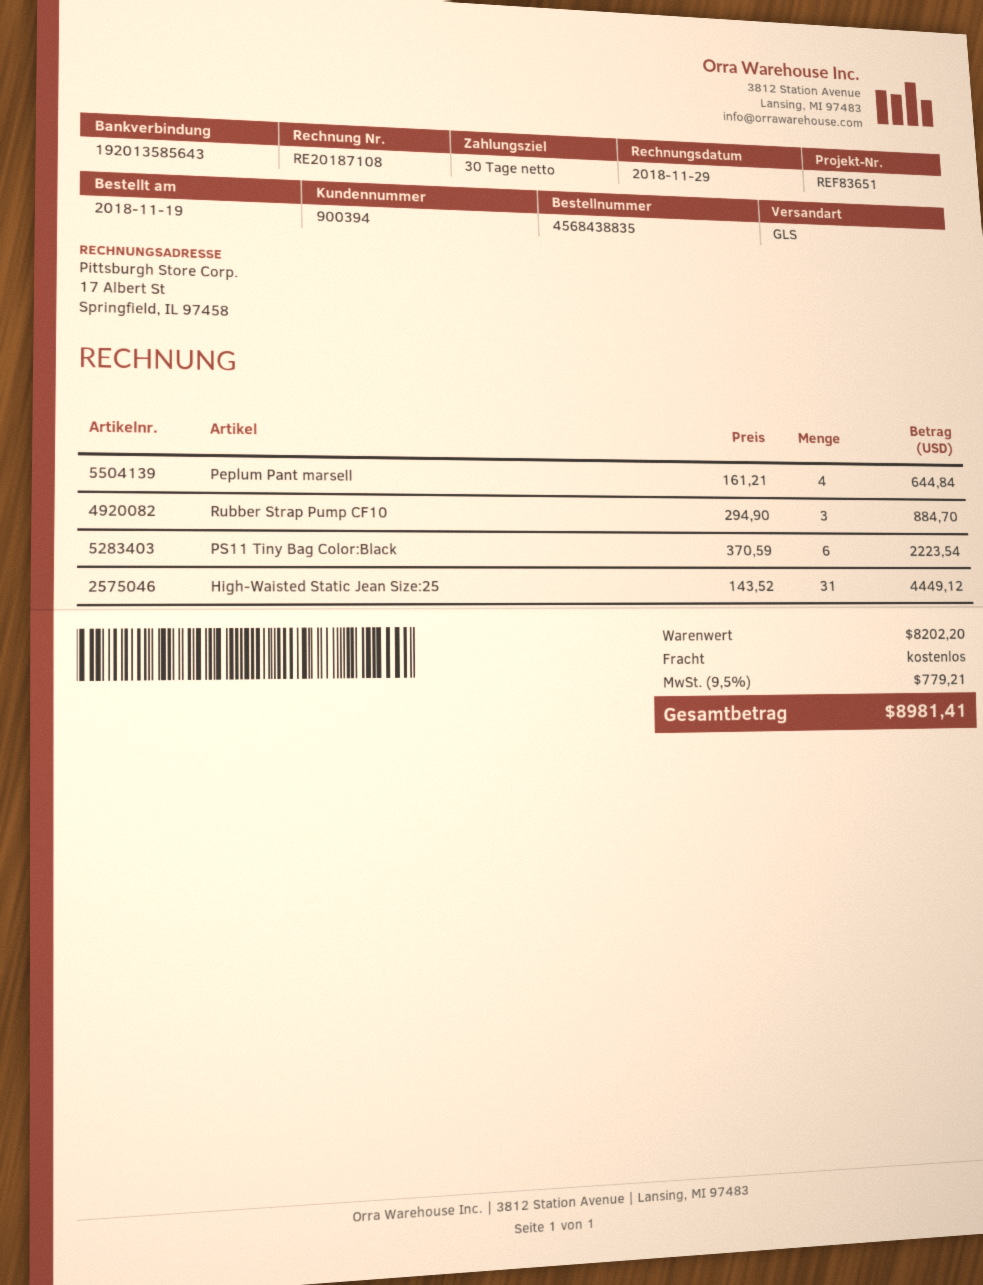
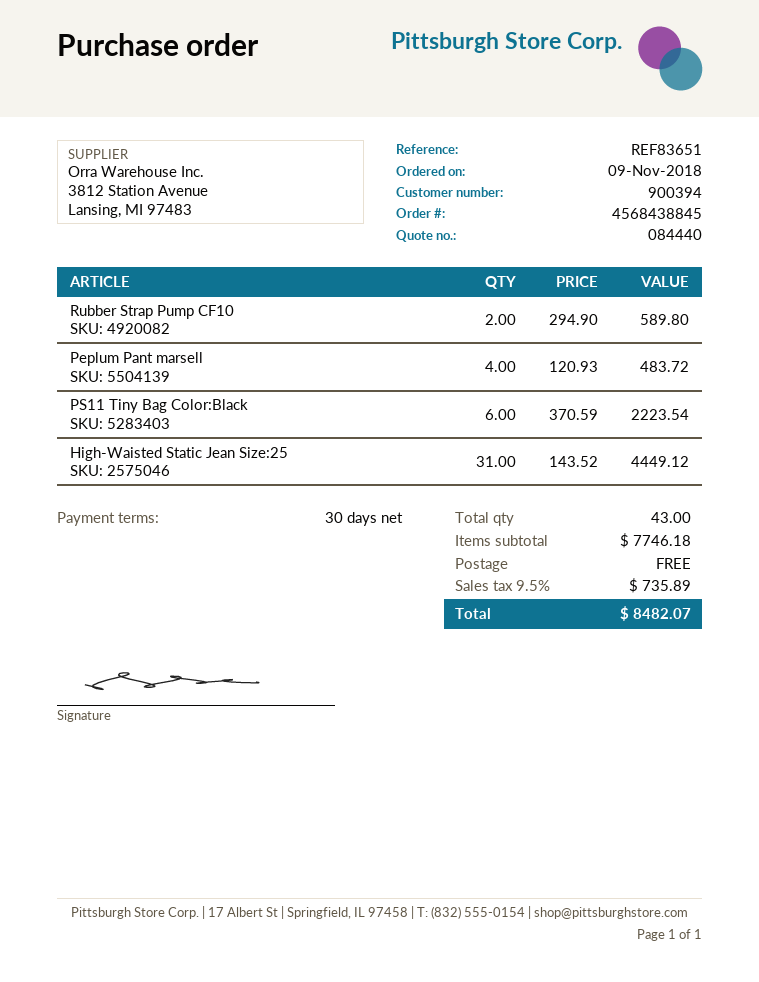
order number: 4568438835 -> 4568438845
order date: 2018-11-19 -> 2018-11-09
Peplum Pant marsell: 4 x 161.21 = 644.84 -> 4 x 120.93 = 483.72
Rubber Strap Pump CF10: 3 x 294.90 = 884.70 -> 2 x 294.90 = 589.80
subtotal: 8202.20 -> 7746.18
tax: 9.5% = 779.21 -> 9.5% = 735.89
total: 8981.41 -> 8482.07

